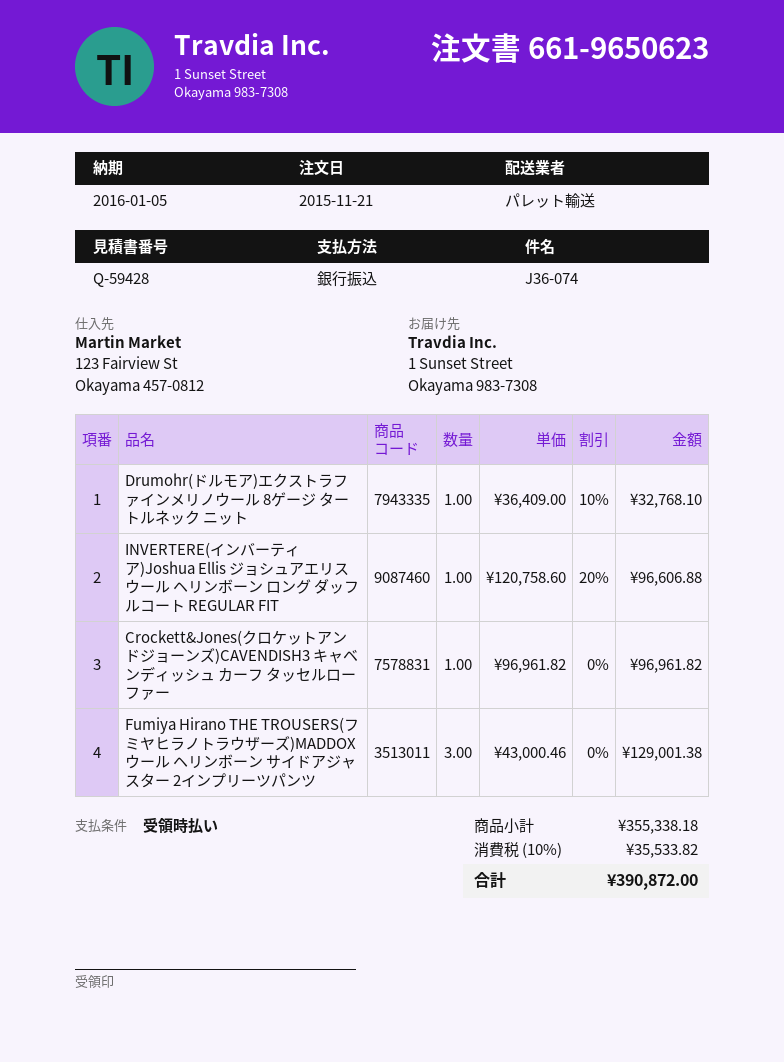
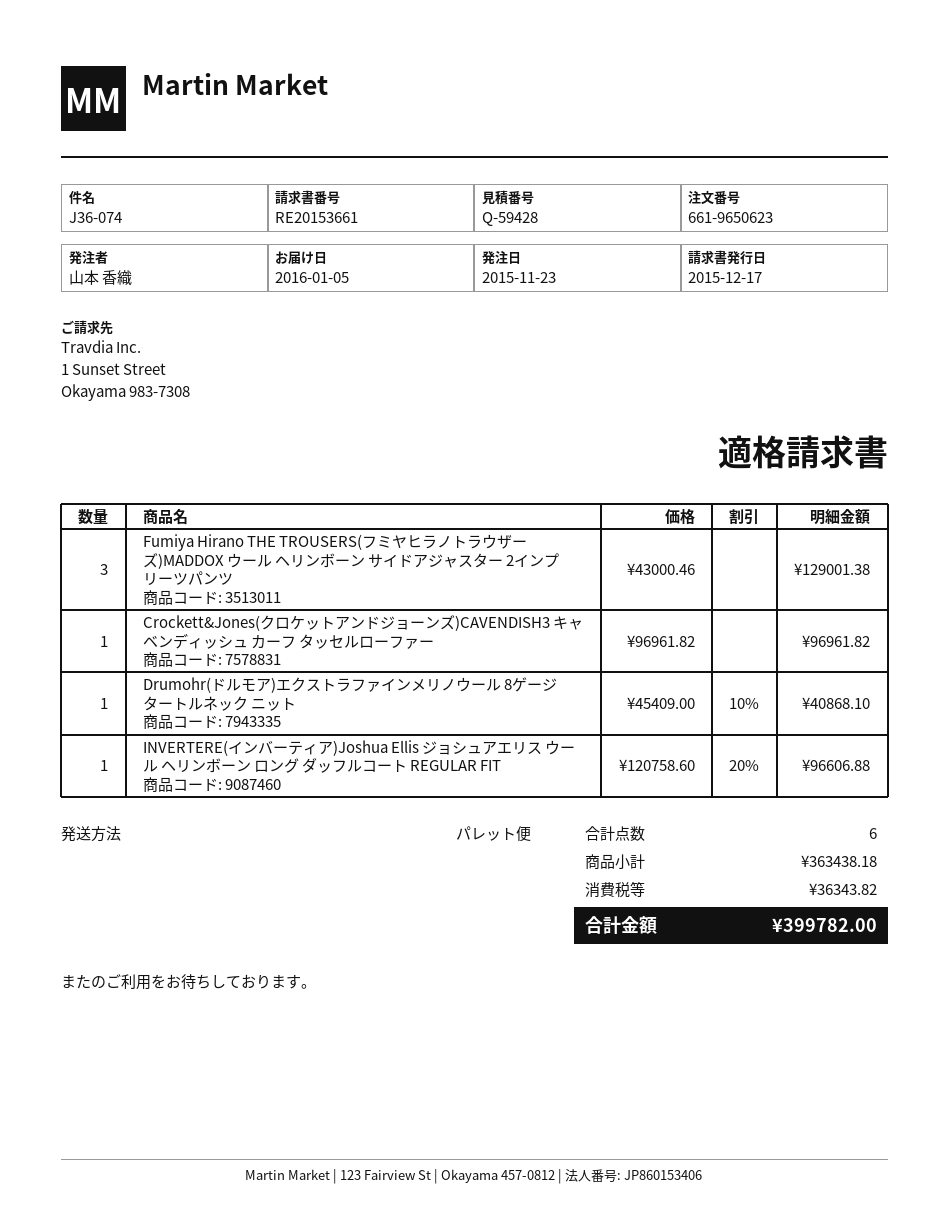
order date: 2015-11-21 -> 2015-11-23
Drumohr(ドルモア)エクストラファインメリノウール 8ゲージ タートルネック ニット: 1 x 36409.00 - 10% = 32768.10 -> 1 x 45409.00 - 10% = 40868.10
subtotal: 355338.18 -> 363438.18
tax: 35533.82 -> 36343.82
total: 390872.00 -> 399782.00

